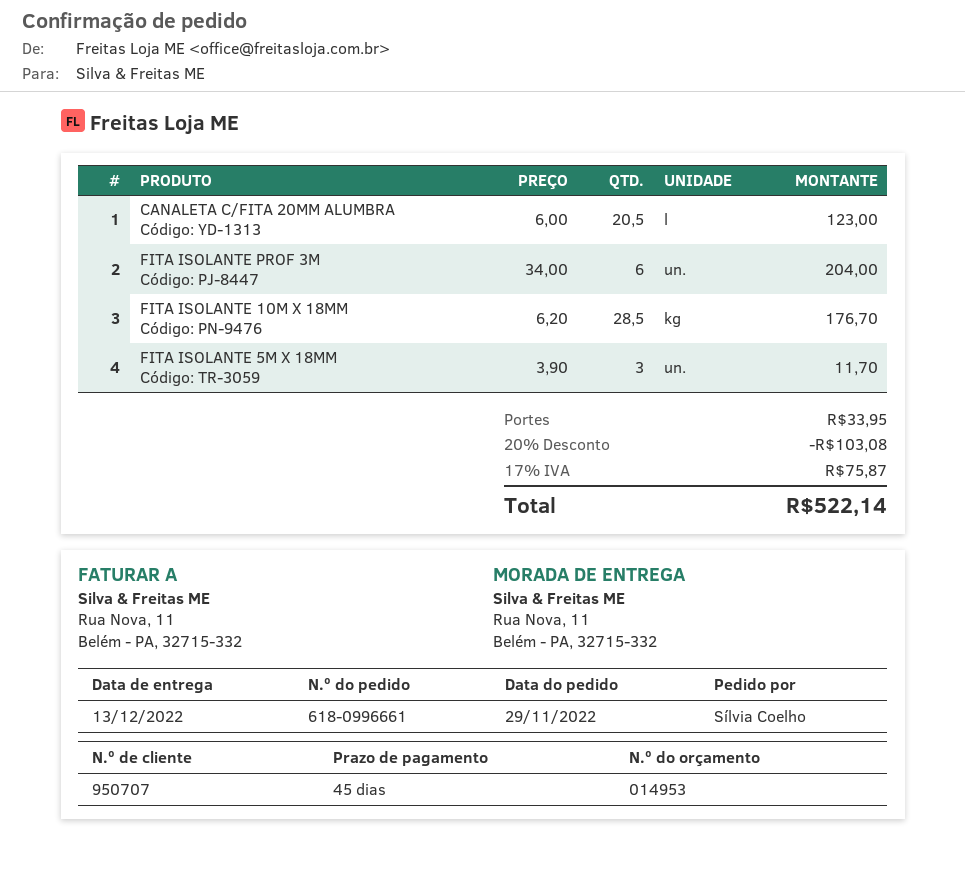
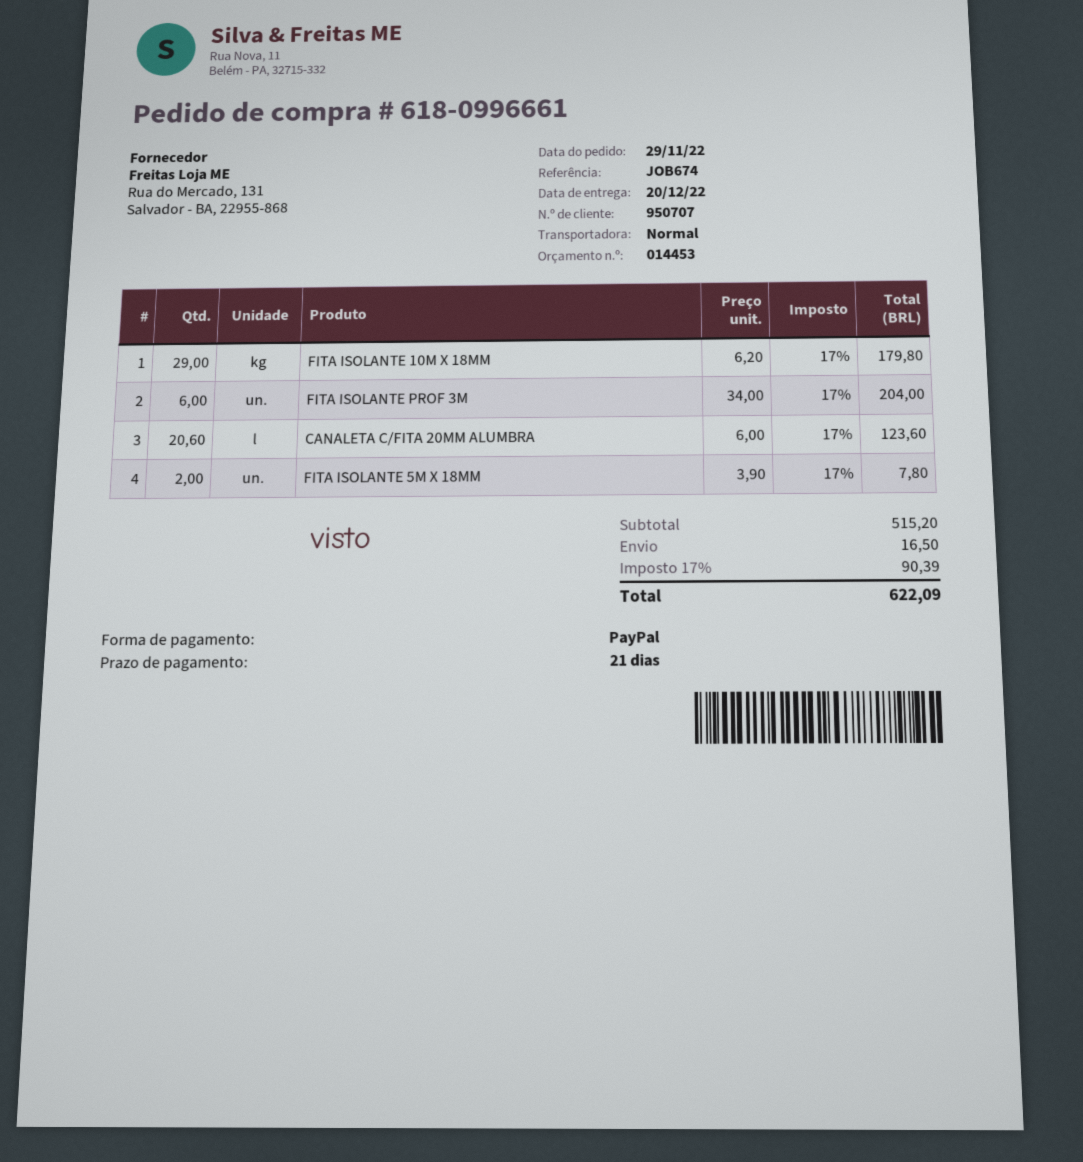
quote number: 014953 -> 014453
delivery date: 2022-12-13 -> 2022-12-20
payment terms: 45 days -> 21 days
CANALETA C/FITA 20MM ALUMBRA: 20.5 x 6.00 = 123.00 -> 20.6 x 6.00 = 123.60
FITA ISOLANTE 10M X 18MM: 28.5 x 6.20 = 176.70 -> 29 x 6.20 = 179.80
FITA ISOLANTE 5M X 18MM: 3 x 3.90 = 11.70 -> 2 x 3.90 = 7.80
discount: 20% = 103.08 -> none
shipping: 33.95 -> 16.50
tax: 17% = 75.87 -> 17% = 90.39
total: 522.14 -> 622.09

